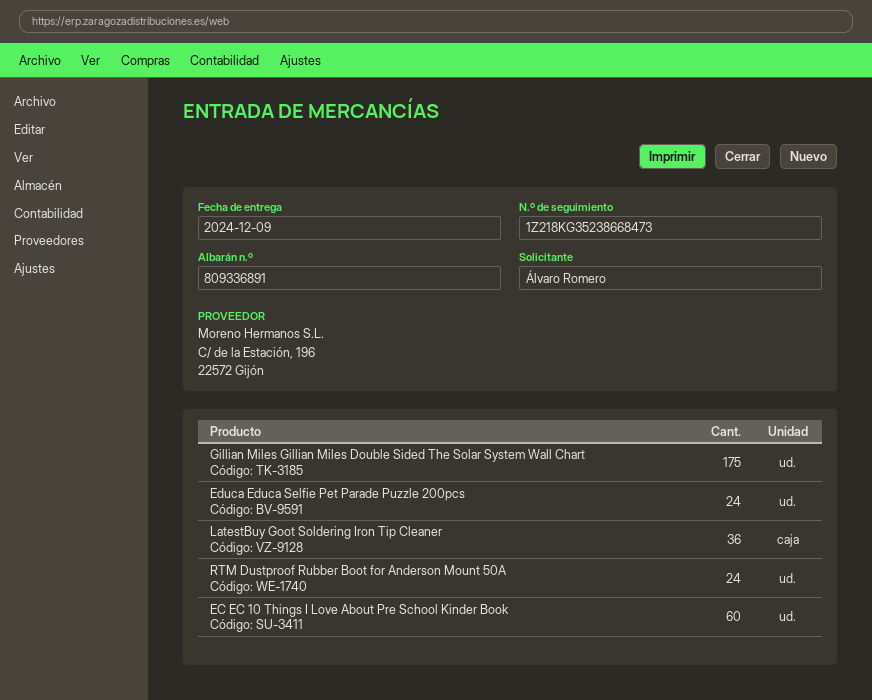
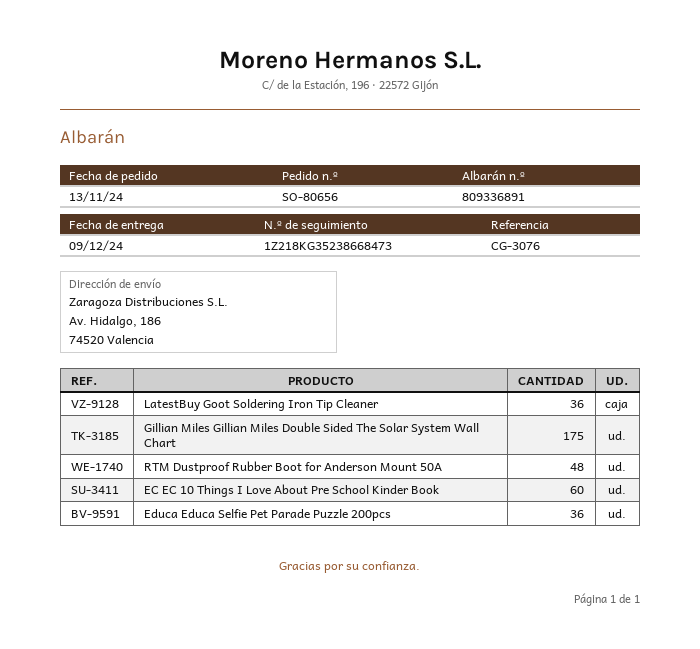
Educa Educa Selfie Pet Parade Puzzle 200pcs: 24 -> 36
RTM Dustproof Rubber Boot for Anderson Mount 50A: 24 -> 48

